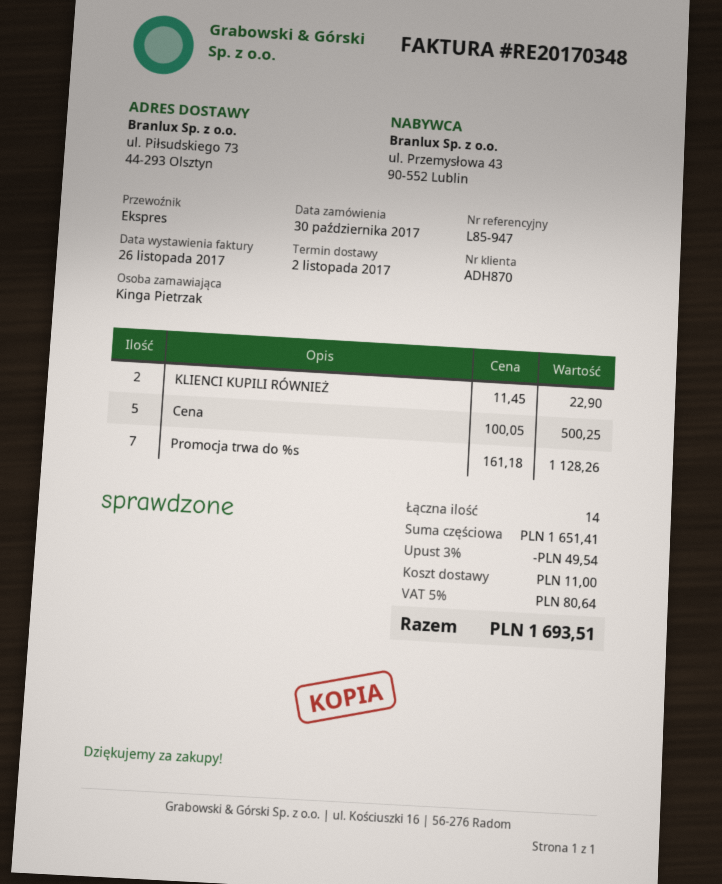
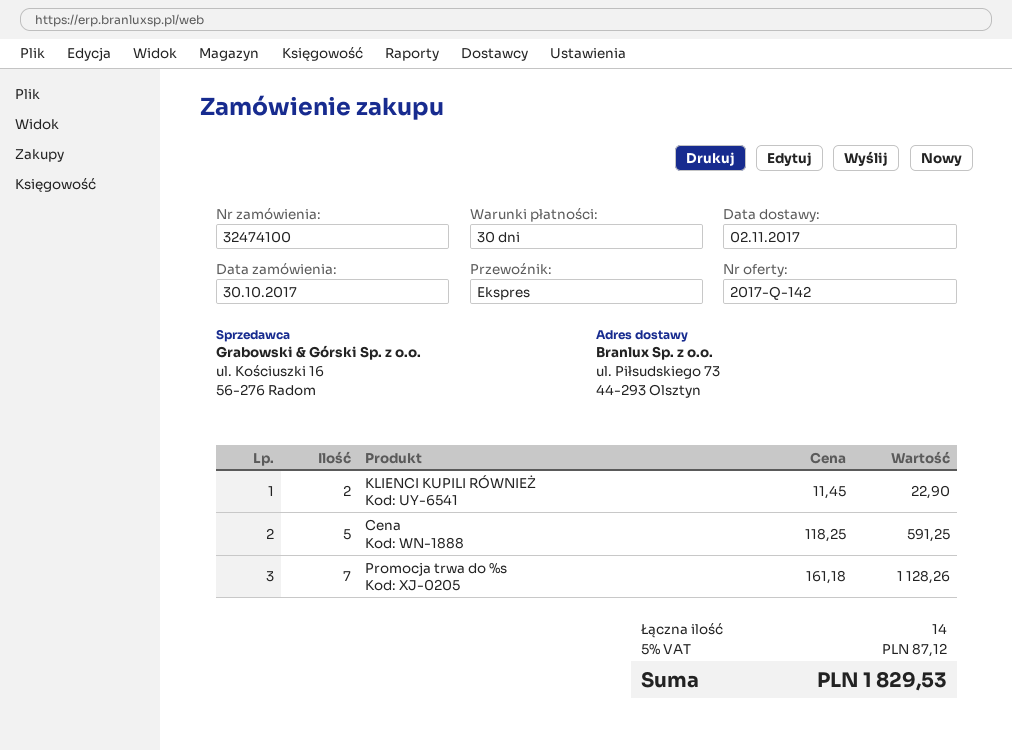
Cena: 5 x 100.05 = 500.25 -> 5 x 118.25 = 591.25
discount: 3% = 49.54 -> none
shipping: 11.00 -> none
tax: 5% = 80.64 -> 5% = 87.12
total: 1693.51 -> 1829.53

